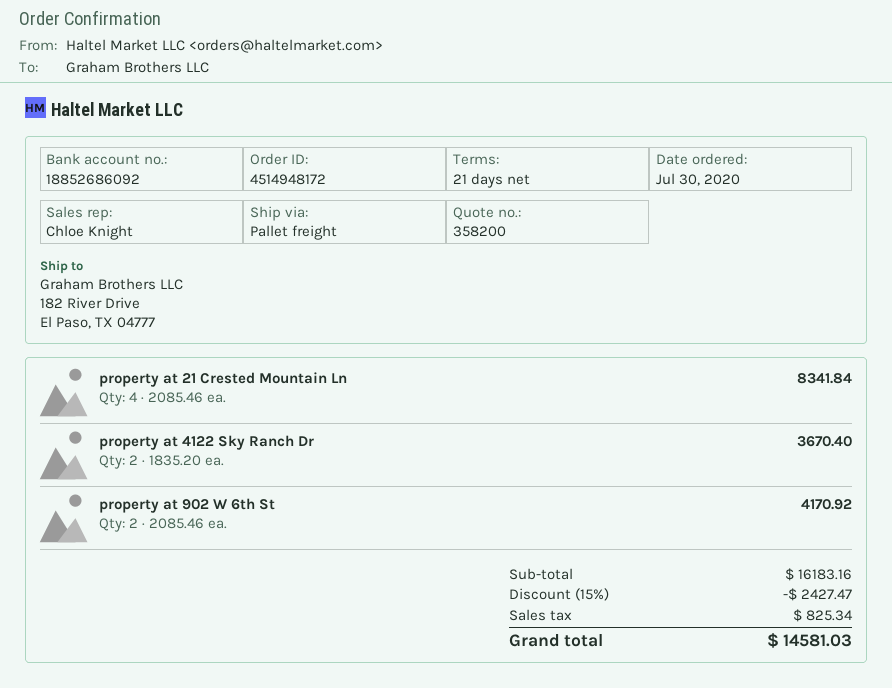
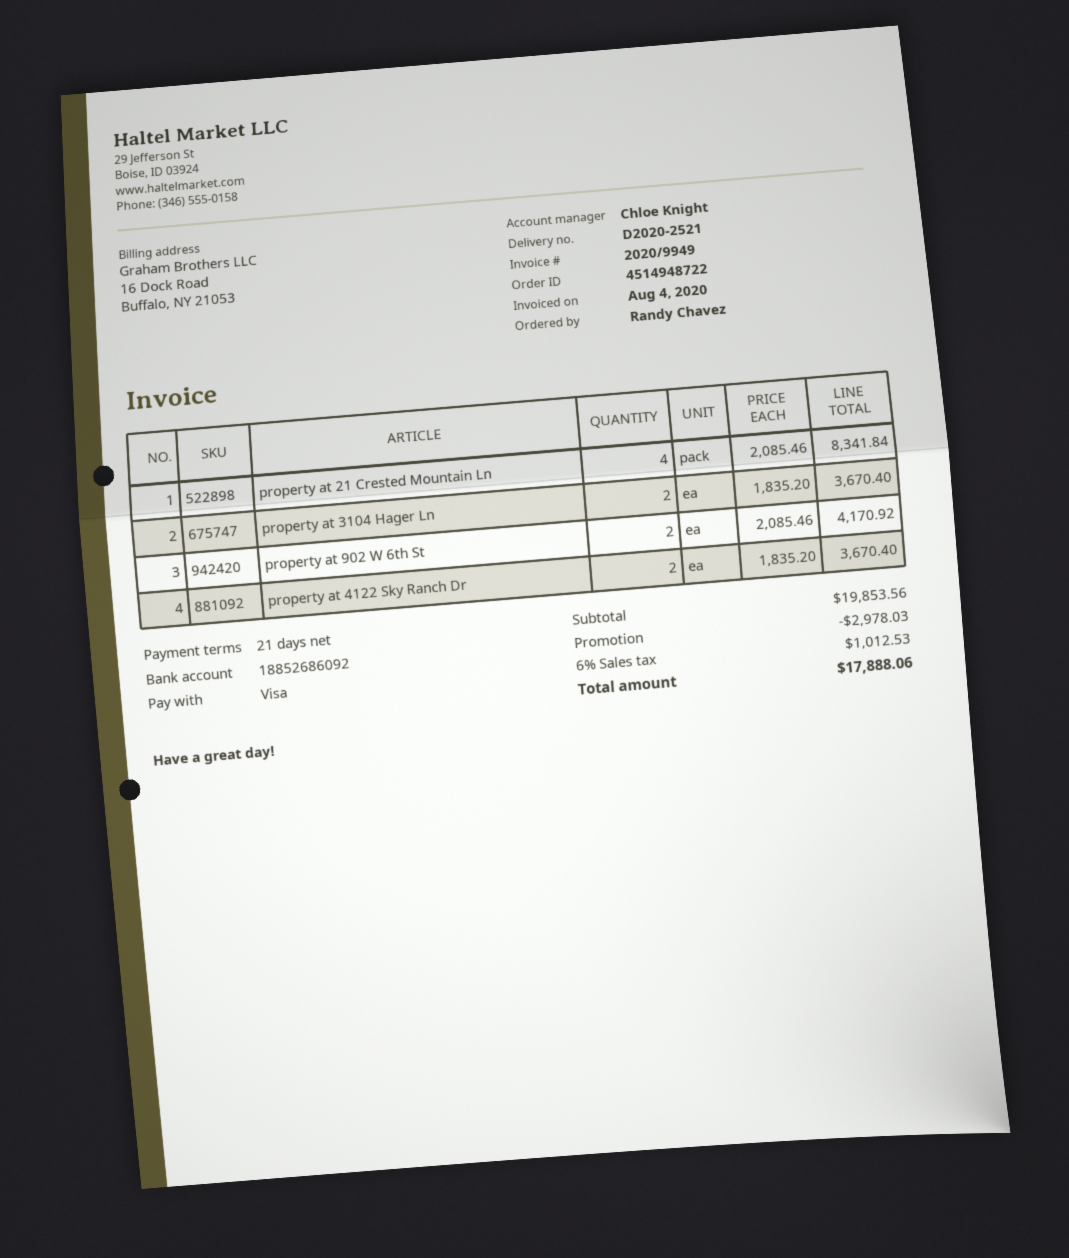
order number: 4514948172 -> 4514948722
property at 3104 Hager Ln: none -> 2 x 1835.20 = 3670.40
subtotal: 16183.16 -> 19853.56
discount: 2427.47 -> 2978.03
tax: 825.34 -> 1012.53
total: 14581.03 -> 17888.06

